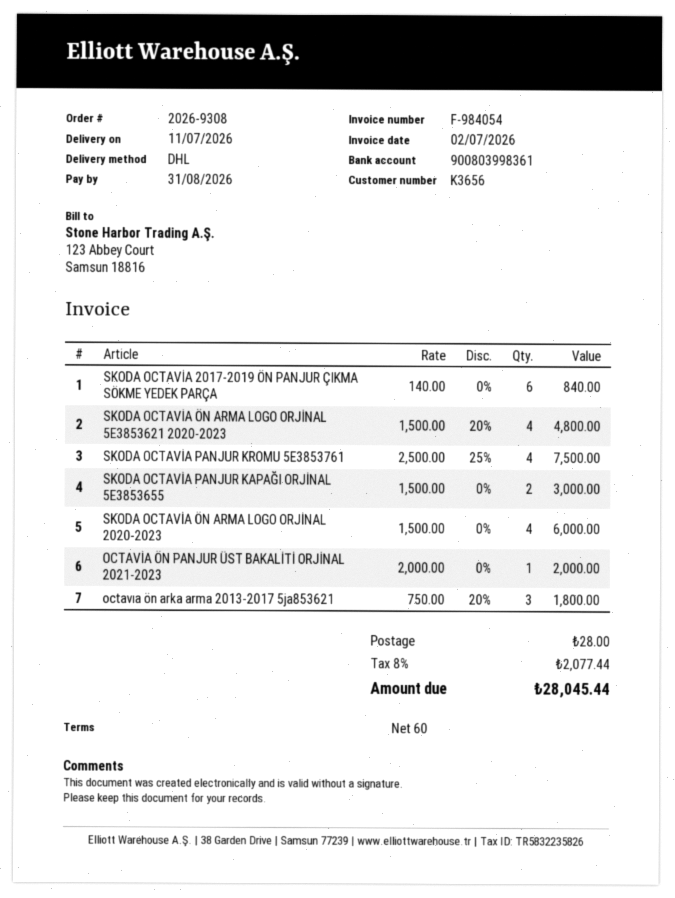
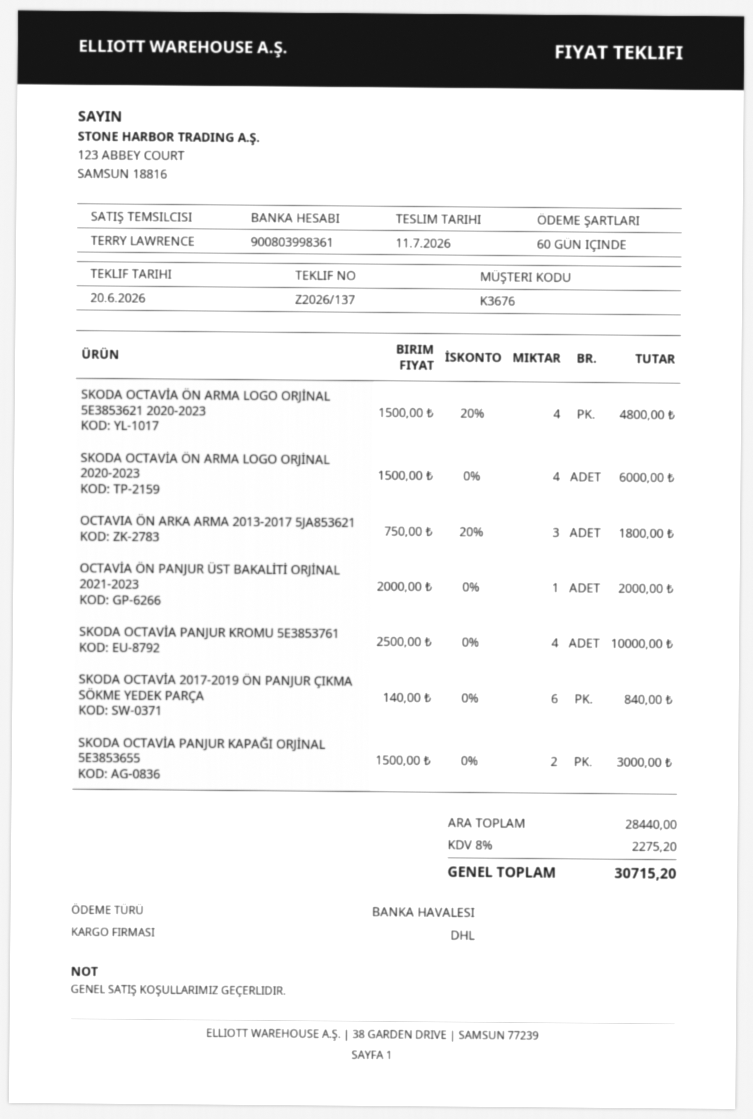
customer number: K3656 -> K3676
SKODA OCTAVİA PANJUR KROMU 5E3853761: 4 x 2500.00 - 25% = 7500.00 -> 4 x 2500.00 = 10000.00
shipping: 28.00 -> none
tax: 8% = 2077.44 -> 8% = 2275.20
total: 28045.44 -> 30715.20

